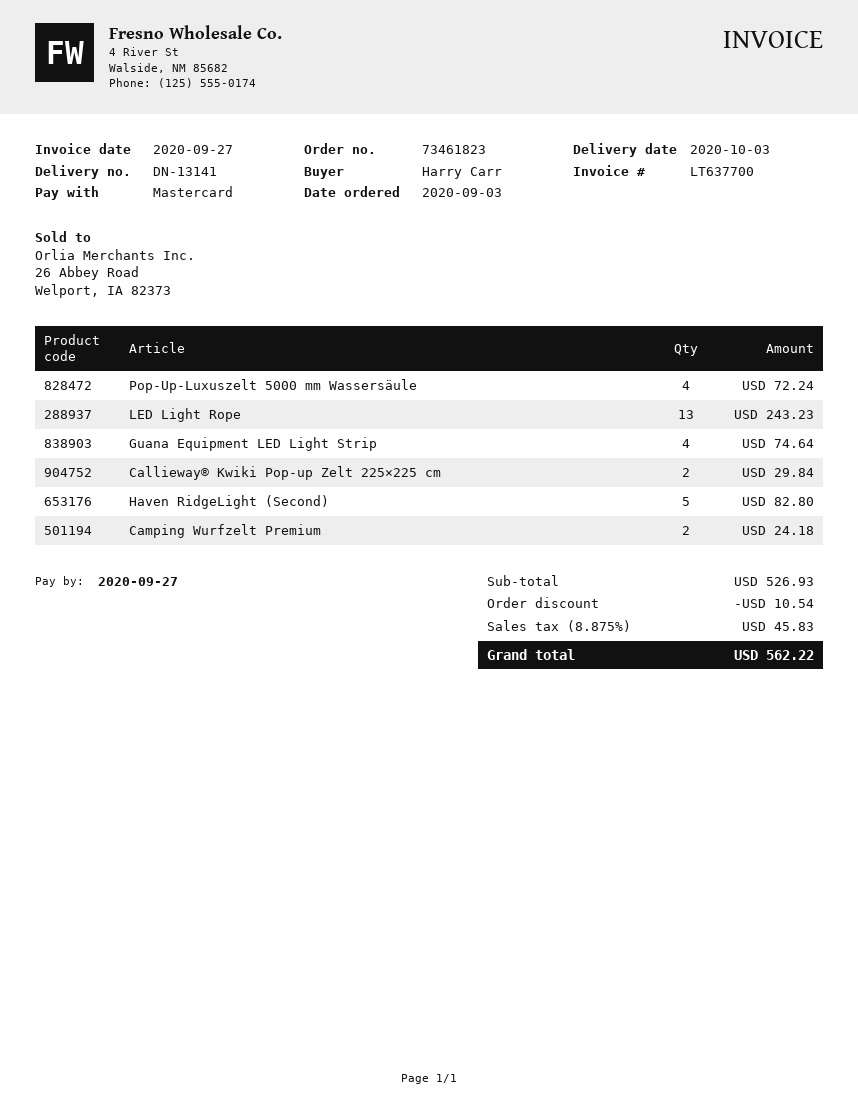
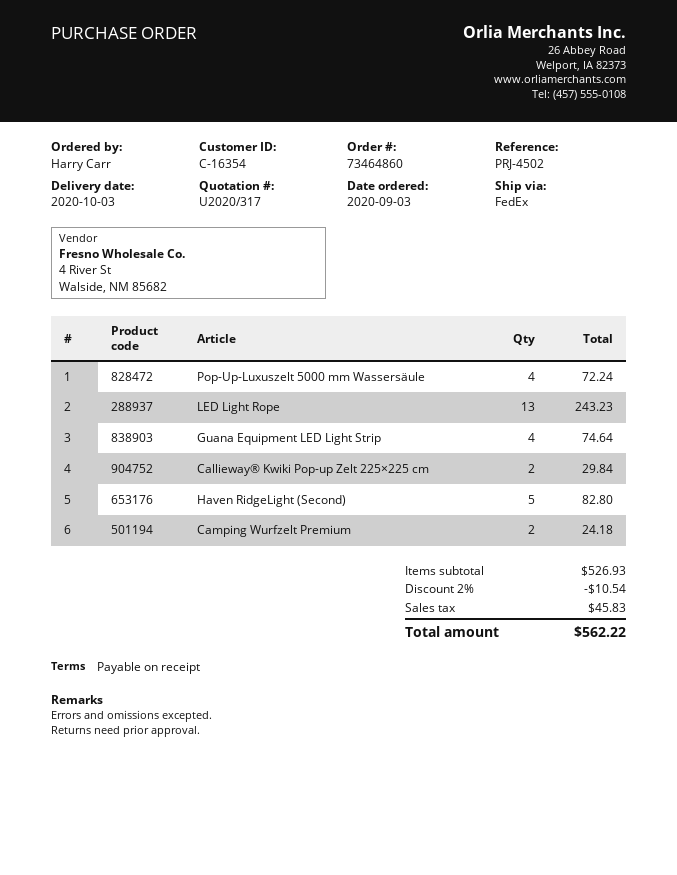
order number: 73461823 -> 73464860

